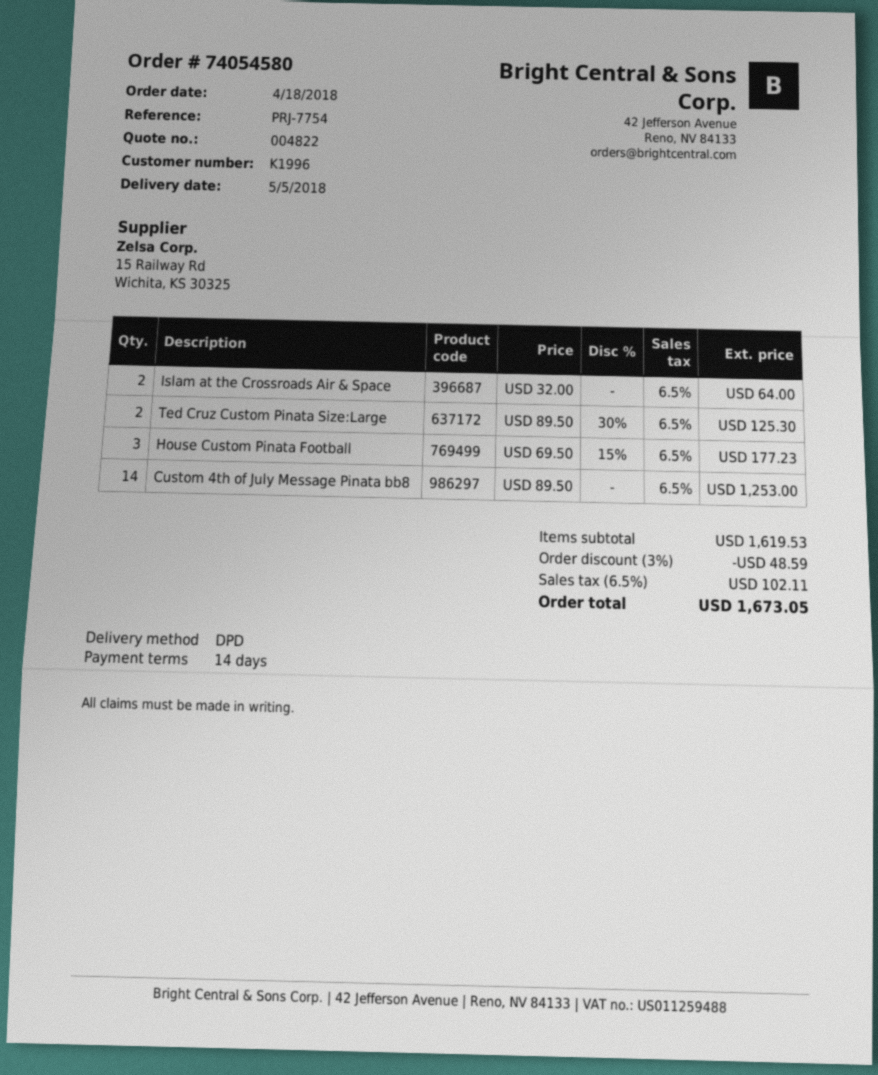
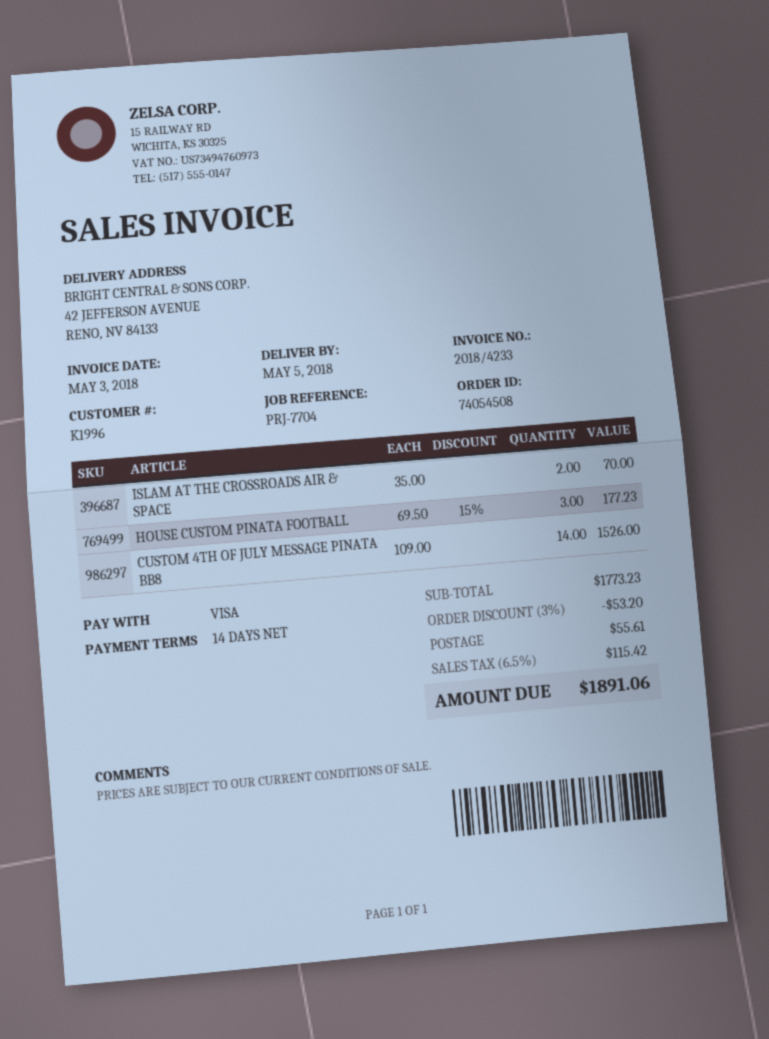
order number: 74054580 -> 74054508
reference: PRJ-7754 -> PRJ-7704
Islam at the Crossroads Air & Space: 2 x 32.00 = 64.00 -> 2 x 35.00 = 70.00
Ted Cruz Custom Pinata Size:Large: 2 x 89.50 - 30% = 125.30 -> none
Custom 4th of July Message Pinata bb8: 14 x 89.50 = 1253.00 -> 14 x 109.00 = 1526.00
subtotal: 1619.53 -> 1773.23
discount: 3% = 48.59 -> 3% = 53.20
shipping: none -> 55.61
tax: 6.5% = 102.11 -> 6.5% = 115.42
total: 1673.05 -> 1891.06

